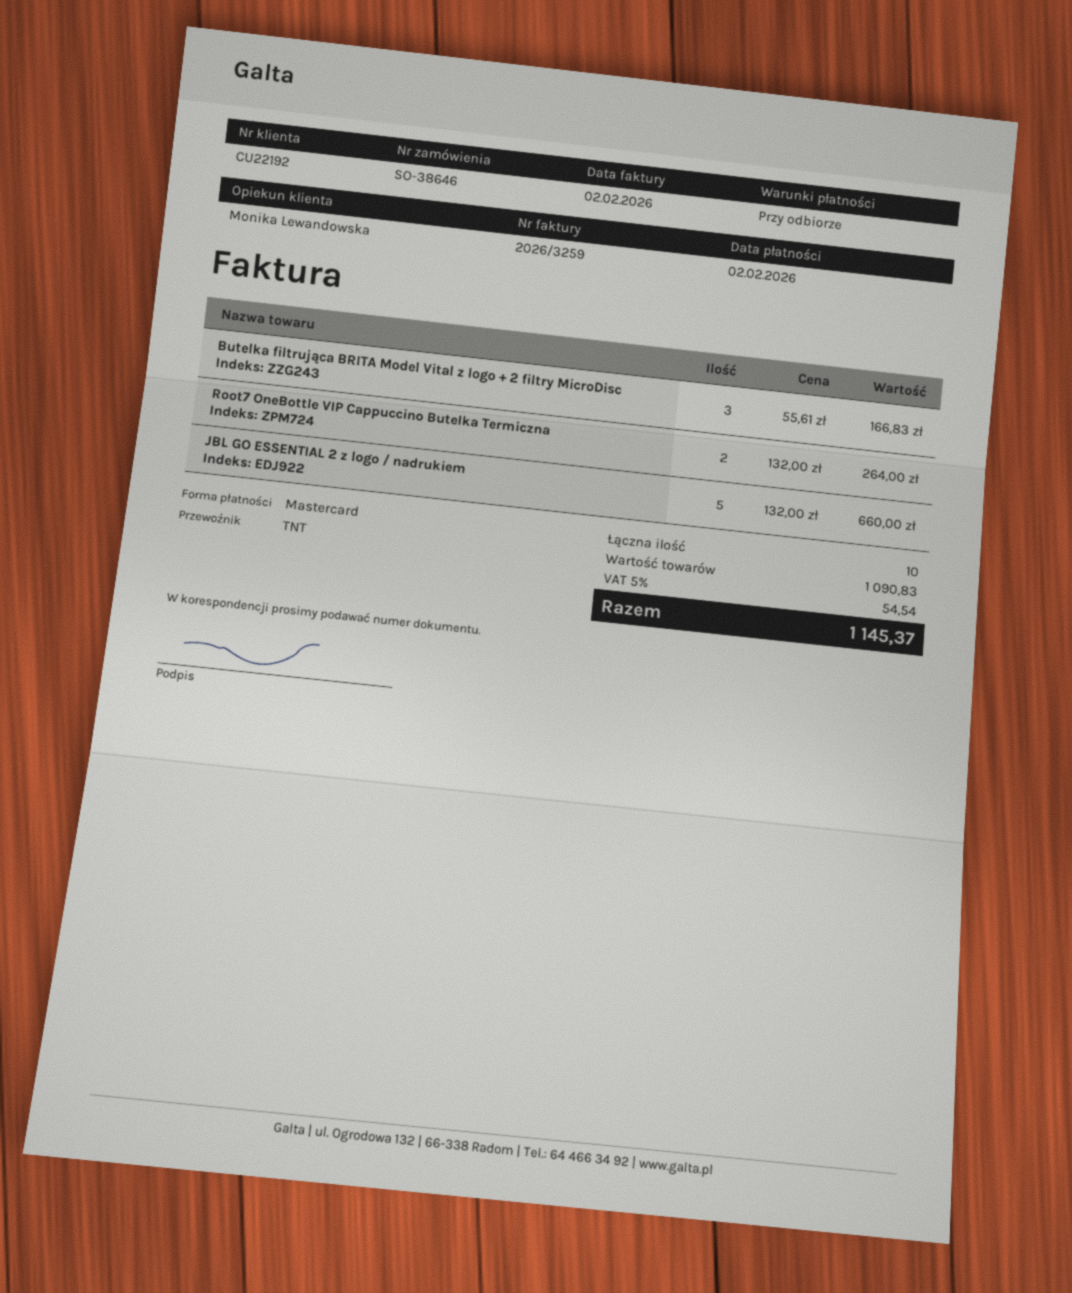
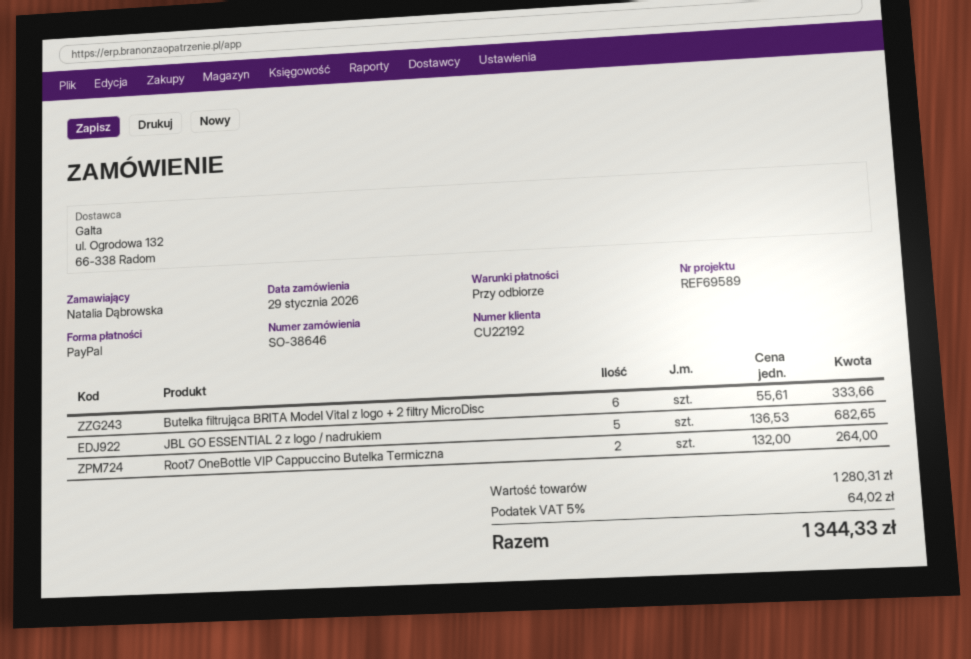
payment method: Mastercard -> PayPal
Butelka filtrująca BRITA Model Vital z logo + 2 filtry MicroDisc: 3 x 55.61 = 166.83 -> 6 x 55.61 = 333.66
JBL GO ESSENTIAL 2 z logo / nadrukiem: 5 x 132.00 = 660.00 -> 5 x 136.53 = 682.65
subtotal: 1090.83 -> 1280.31
tax: 5% = 54.54 -> 5% = 64.02
total: 1145.37 -> 1344.33

